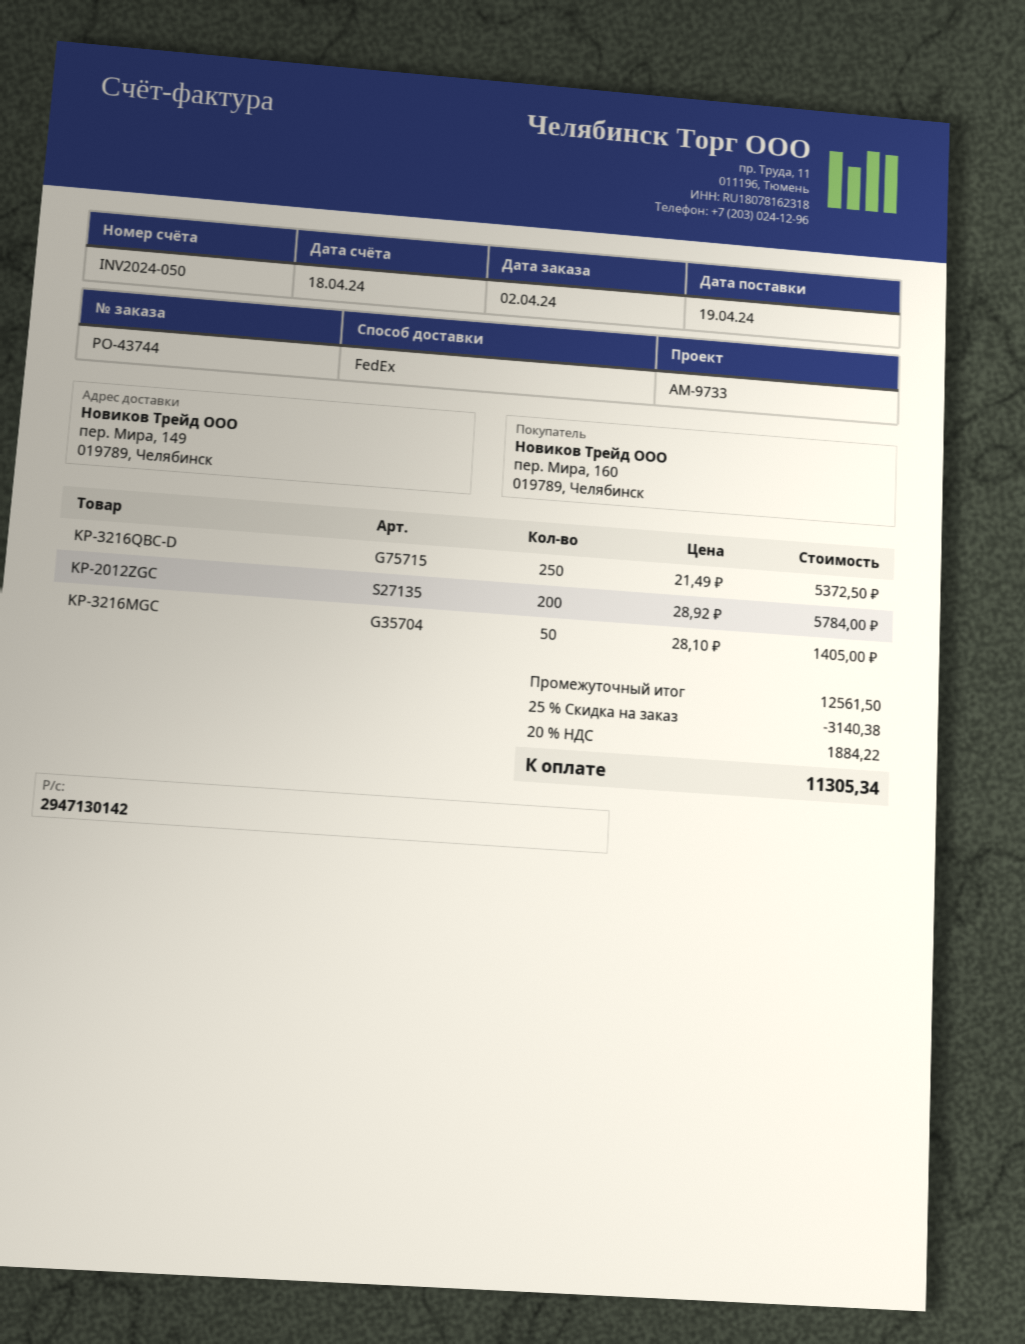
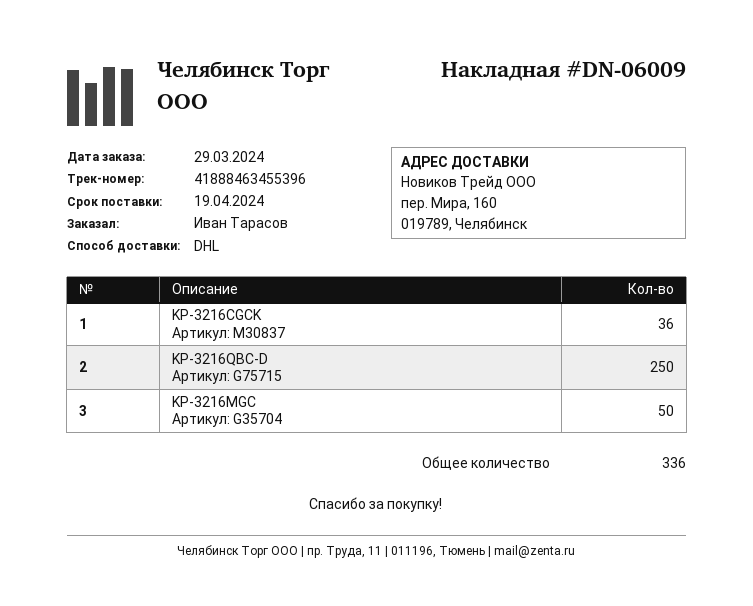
order date: 2024-04-02 -> 2024-03-29
shipping method: FedEx -> DHL
ship to: пер. Мира, 149, 019789, Челябинск -> пер. Мира, 160, 019789, Челябинск
KP-2012ZGC: 200 -> none
KP-3216CGCK: none -> 36

